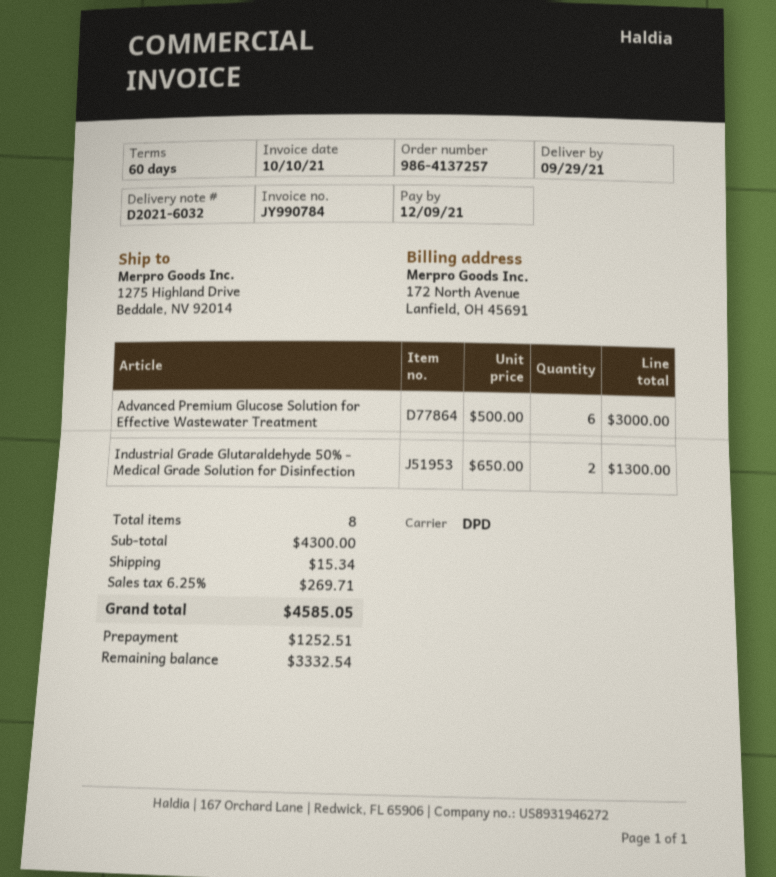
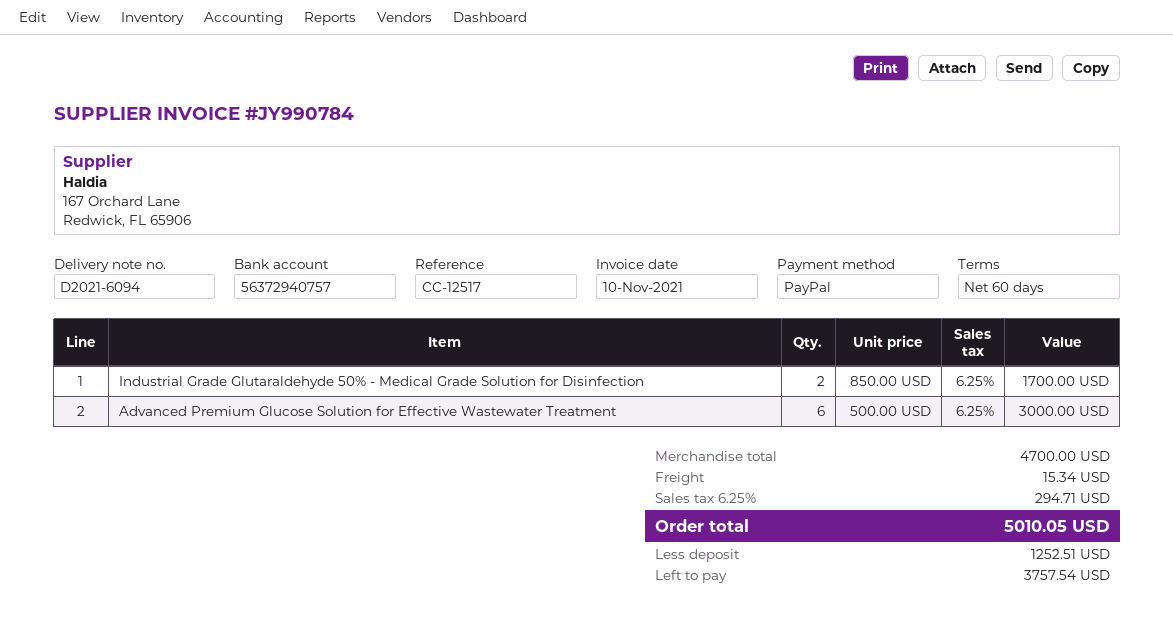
delivery note number: D2021-6032 -> D2021-6094
invoice date: 2021-10-10 -> 2021-11-10
Industrial Grade Glutaraldehyde 50% - Medical Grade Solution for Disinfection: 2 x 650.00 = 1300.00 -> 2 x 850.00 = 1700.00
subtotal: 4300.00 -> 4700.00
tax: 6.25% = 269.71 -> 6.25% = 294.71
total: 4585.05 -> 5010.05
balance: 3332.54 -> 3757.54

